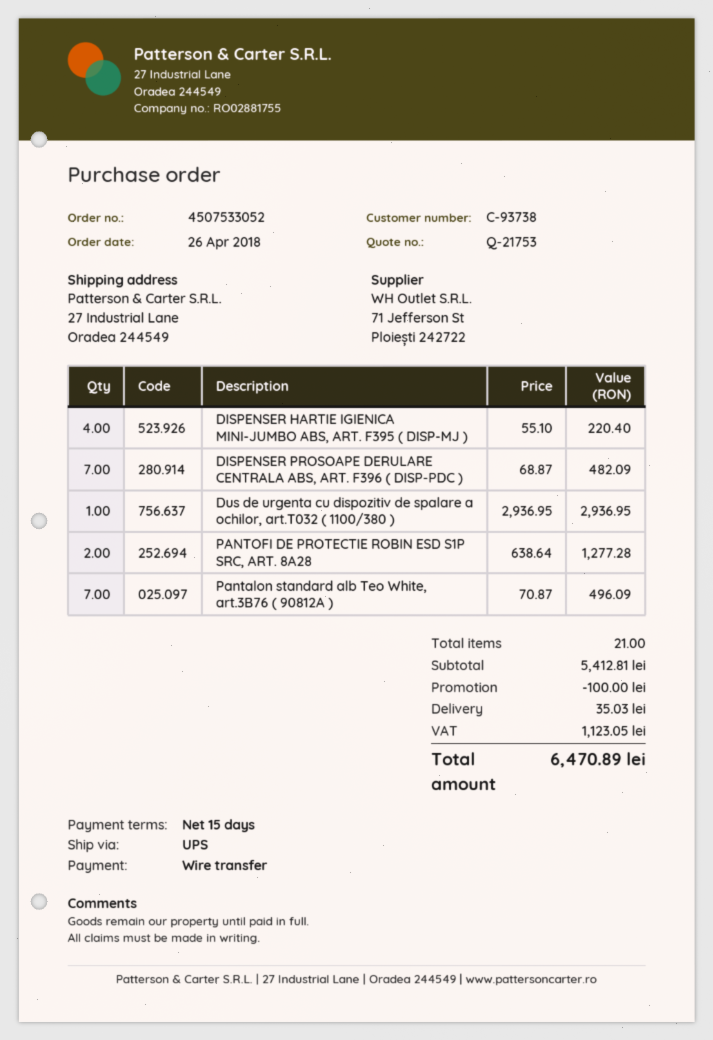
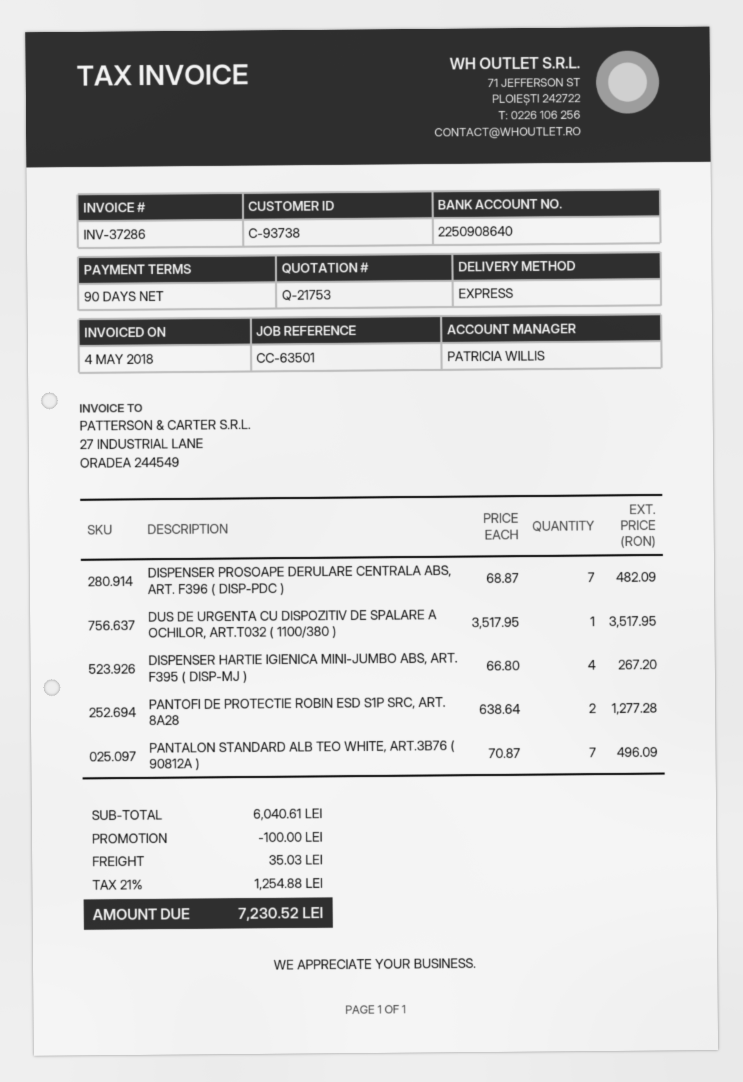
payment terms: 15 days -> 90 days
shipping method: UPS -> express
DISPENSER HARTIE IGIENICA MINI-JUMBO ABS, ART. F395 ( DISP-MJ ): 4 x 55.10 = 220.40 -> 4 x 66.80 = 267.20
Dus de urgenta cu dispozitiv de spalare a ochilor, art.T032 ( 1100/380 ): 1 x 2936.95 = 2936.95 -> 1 x 3517.95 = 3517.95
subtotal: 5412.81 -> 6040.61
tax: 1123.05 -> 1254.88
total: 6470.89 -> 7230.52

